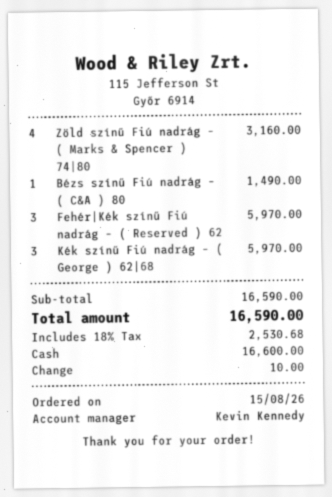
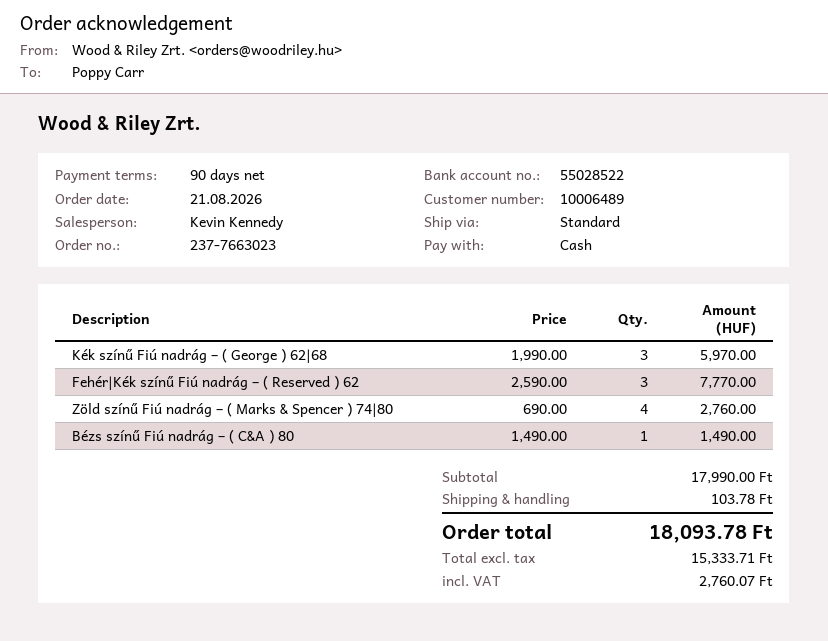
order date: 2026-08-15 -> 2026-08-21
Zöld színű Fiú nadrág – ( Marks & Spencer ) 74|80: 4 for 3160.00 -> 4 for 2760.00
Fehér|Kék színű Fiú nadrág – ( Reserved ) 62: 3 for 5970.00 -> 3 for 7770.00
subtotal: 16590.00 -> 17990.00
shipping: none -> 103.78
tax: 2530.68 -> 2760.07
total: 16590.00 -> 18093.78

